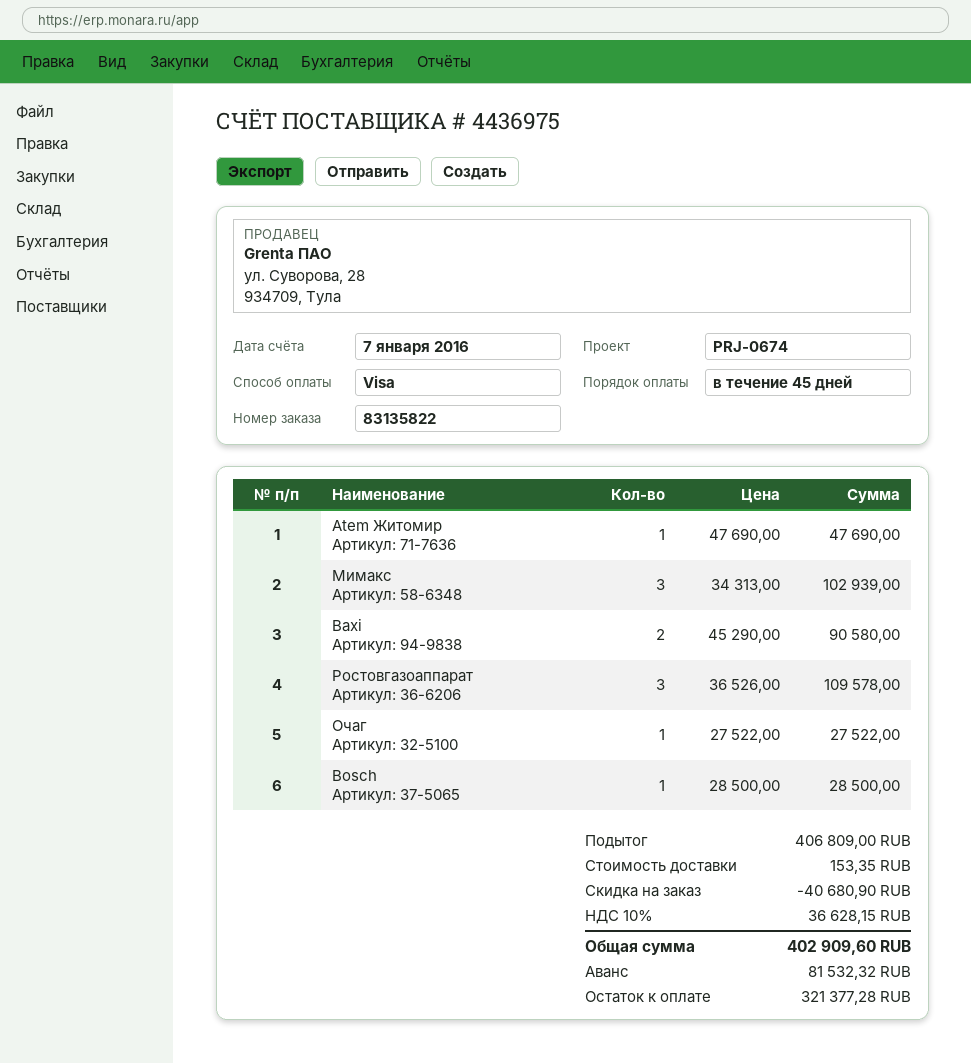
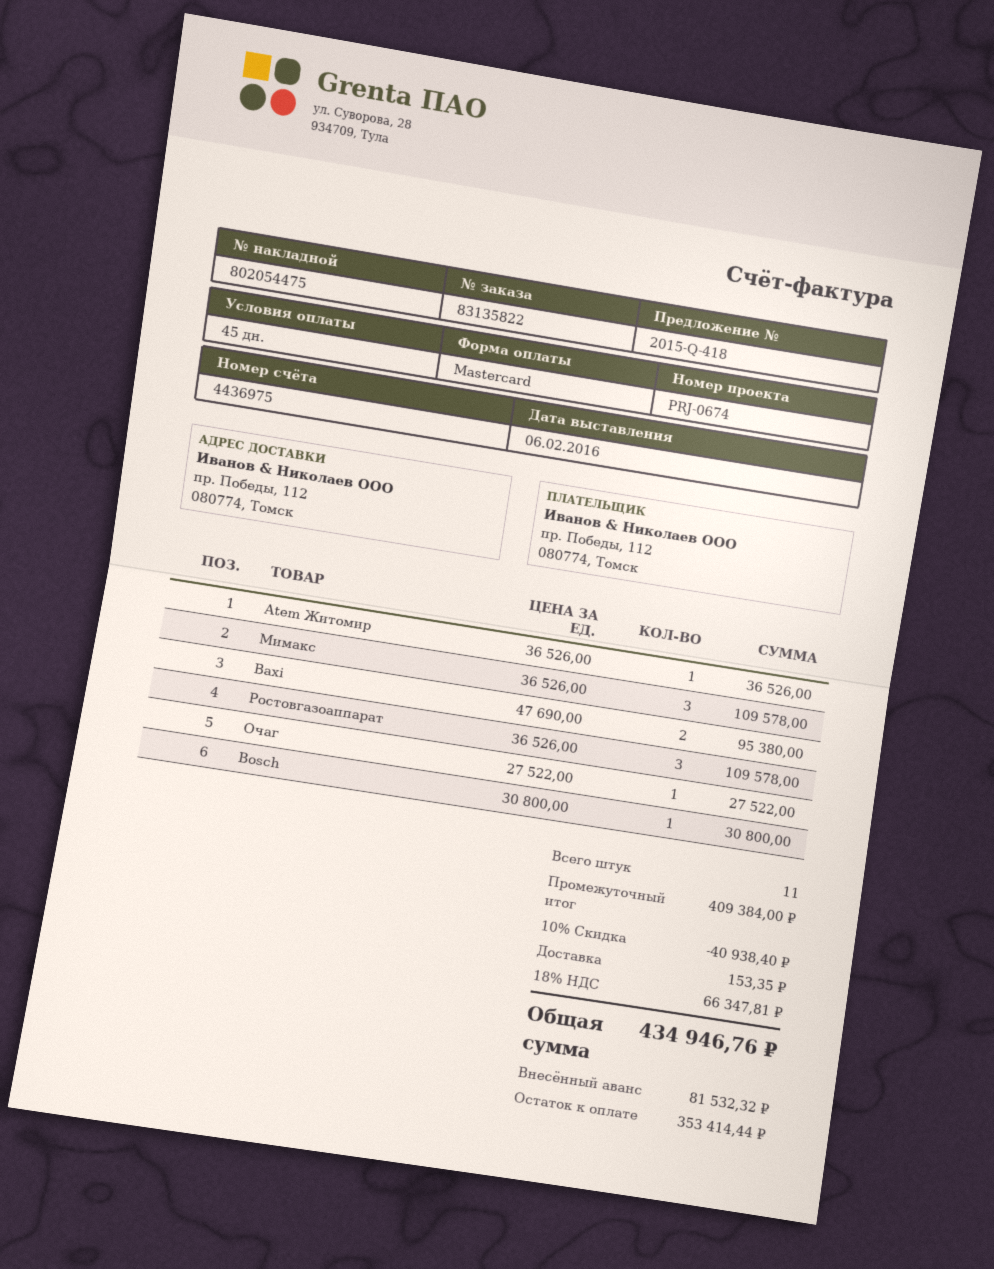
invoice date: 2016-01-07 -> 2016-02-06
payment method: Visa -> Mastercard
Atem Житомир: 1 x 47690.00 = 47690.00 -> 1 x 36526.00 = 36526.00
Мимакс: 3 x 34313.00 = 102939.00 -> 3 x 36526.00 = 109578.00
Baxi: 2 x 45290.00 = 90580.00 -> 2 x 47690.00 = 95380.00
Bosch: 1 x 28500.00 = 28500.00 -> 1 x 30800.00 = 30800.00
subtotal: 406809.00 -> 409384.00
discount: 40680.90 -> 40938.40
tax: 10% = 36628.15 -> 18% = 66347.81
total: 402909.60 -> 434946.76
balance: 321377.28 -> 353414.44

